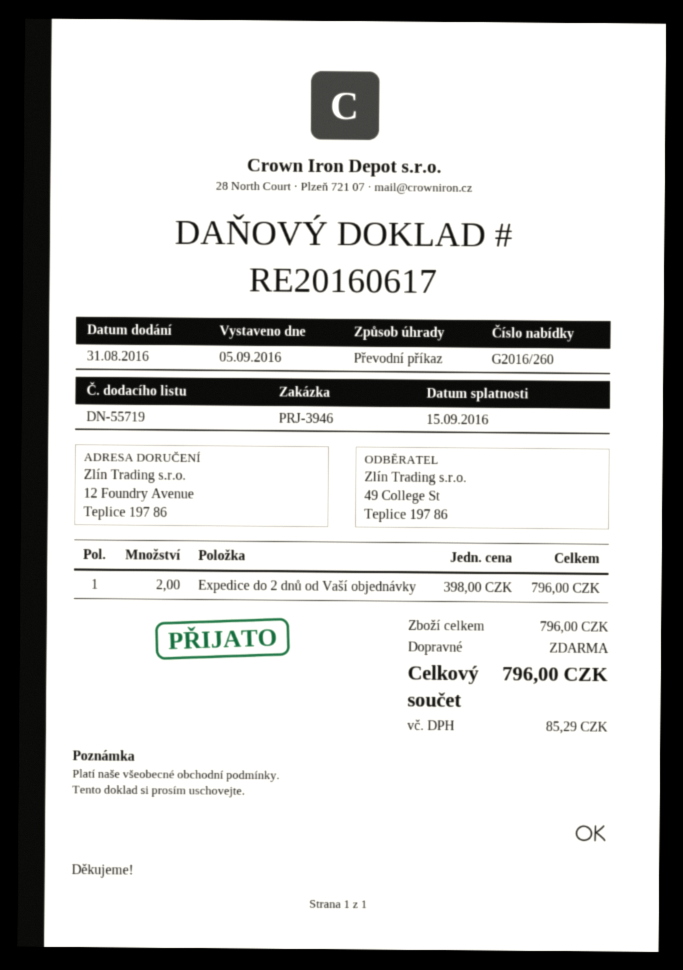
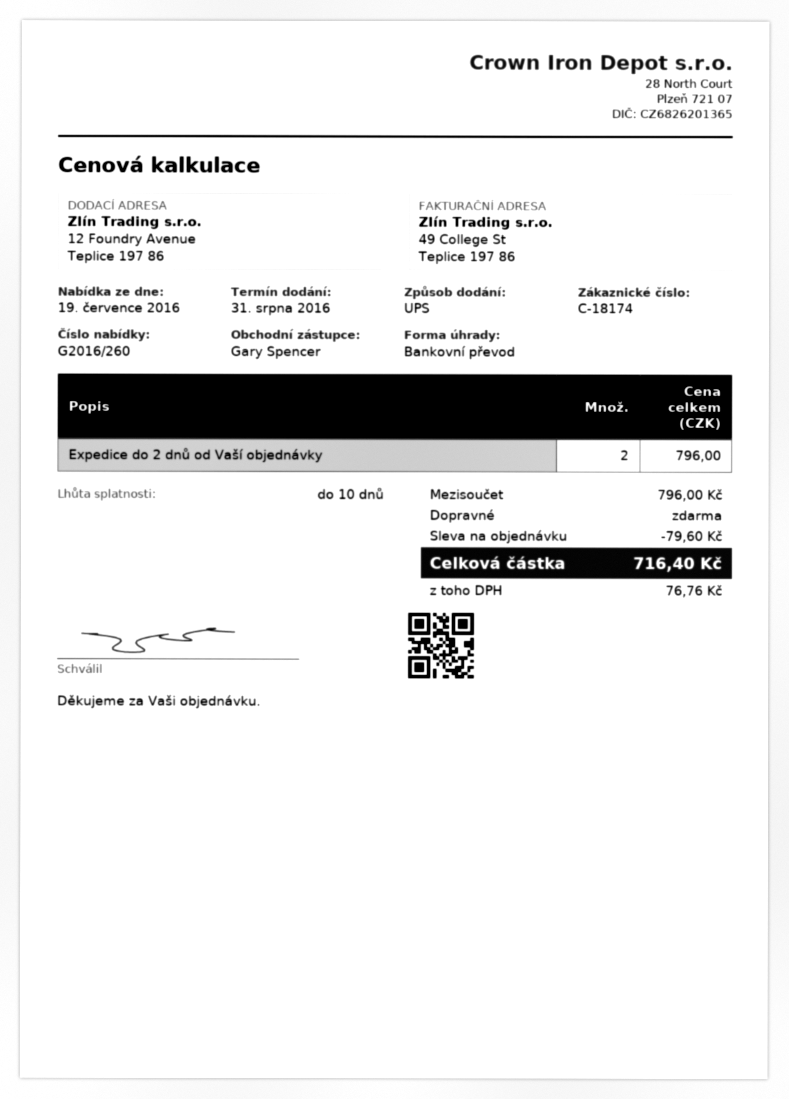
discount: none -> 79.60
tax: 85.29 -> 76.76
total: 796.00 -> 716.40

